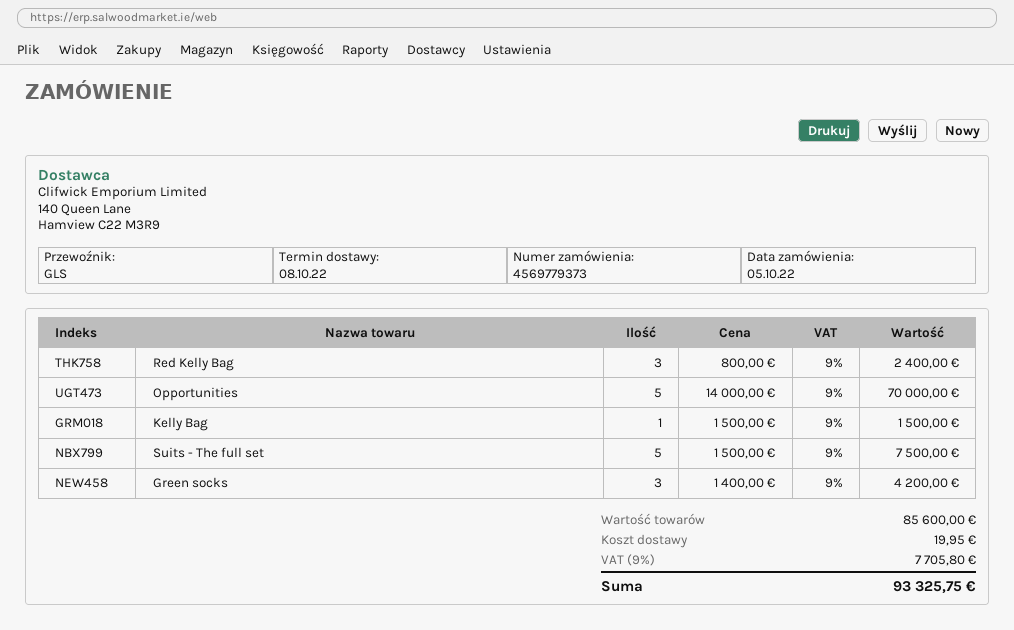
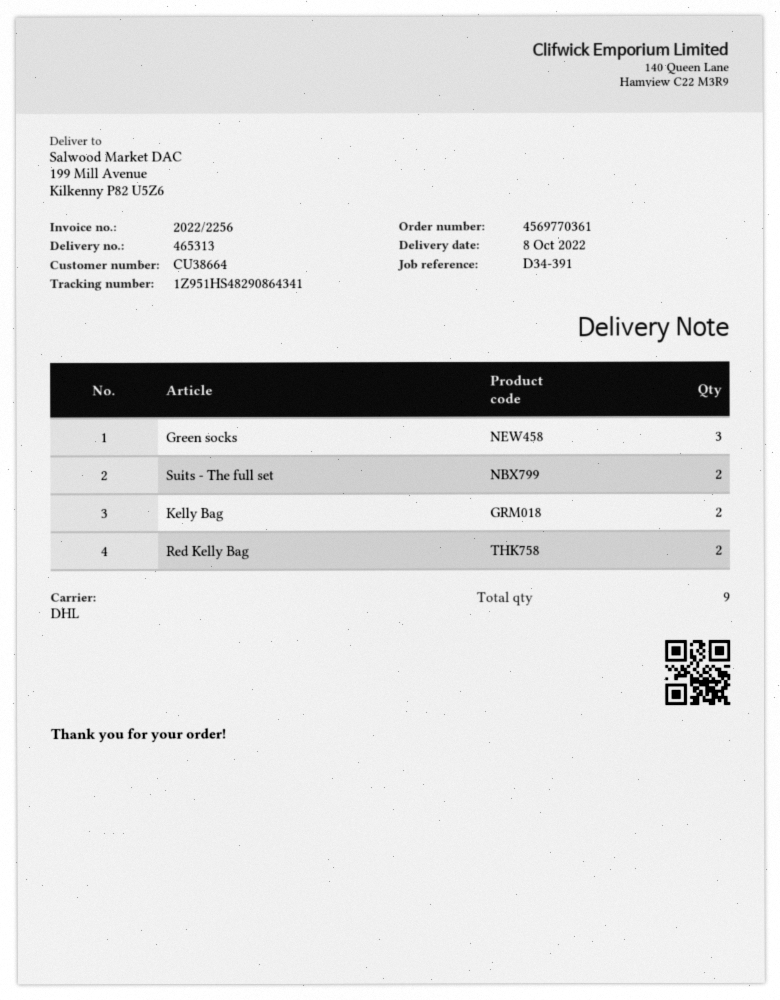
order number: 4569779373 -> 4569770361
shipping method: GLS -> DHL
Red Kelly Bag: 3 -> 2
Opportunities: 5 -> none
Kelly Bag: 1 -> 2
Suits - The full set: 5 -> 2

